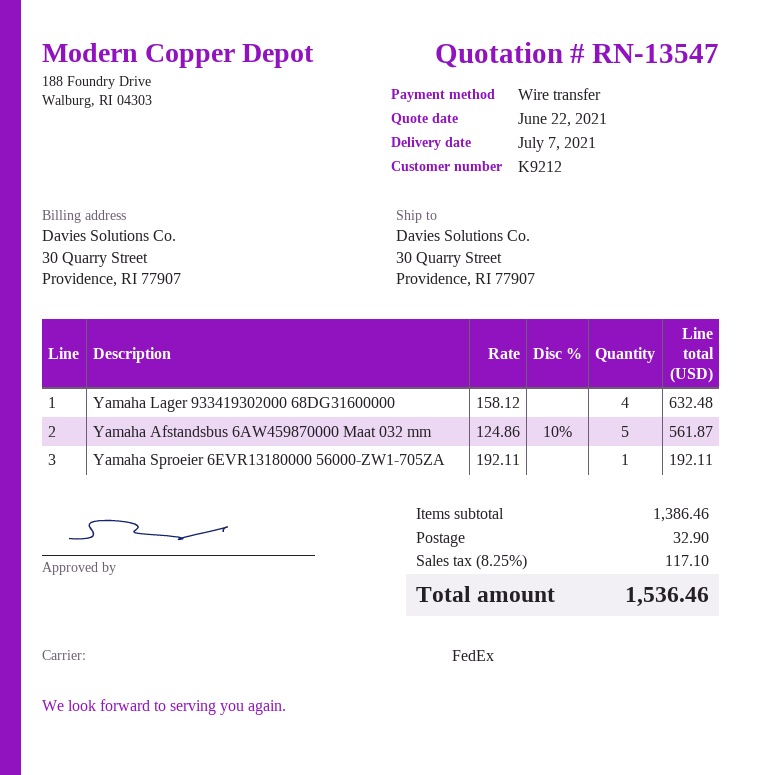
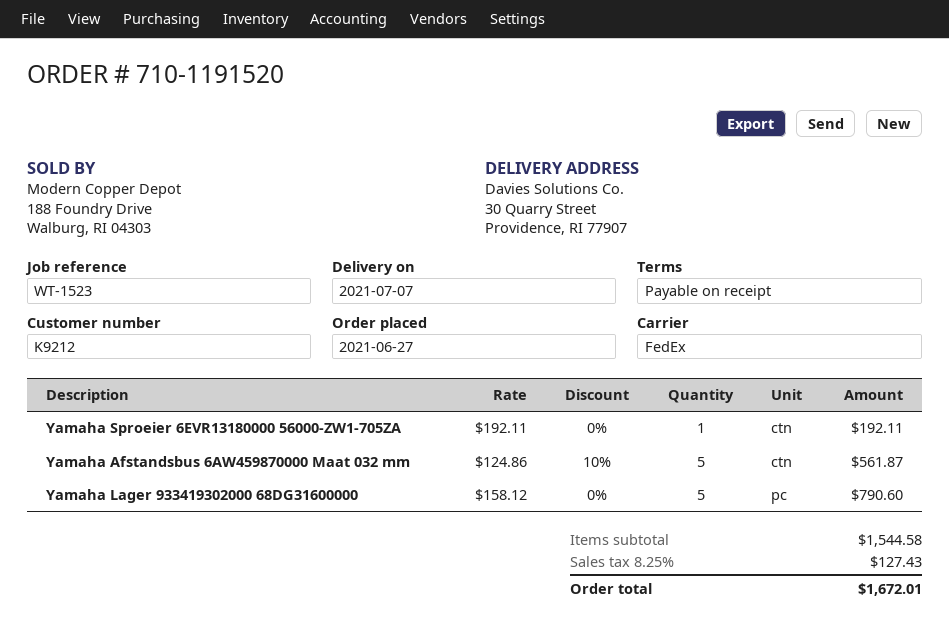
Yamaha Lager 933419302000 68DG31600000: 4 x 158.12 = 632.48 -> 5 x 158.12 = 790.60
subtotal: 1386.46 -> 1544.58
shipping: 32.90 -> none
tax: 8.25% = 117.10 -> 8.25% = 127.43
total: 1536.46 -> 1672.01

